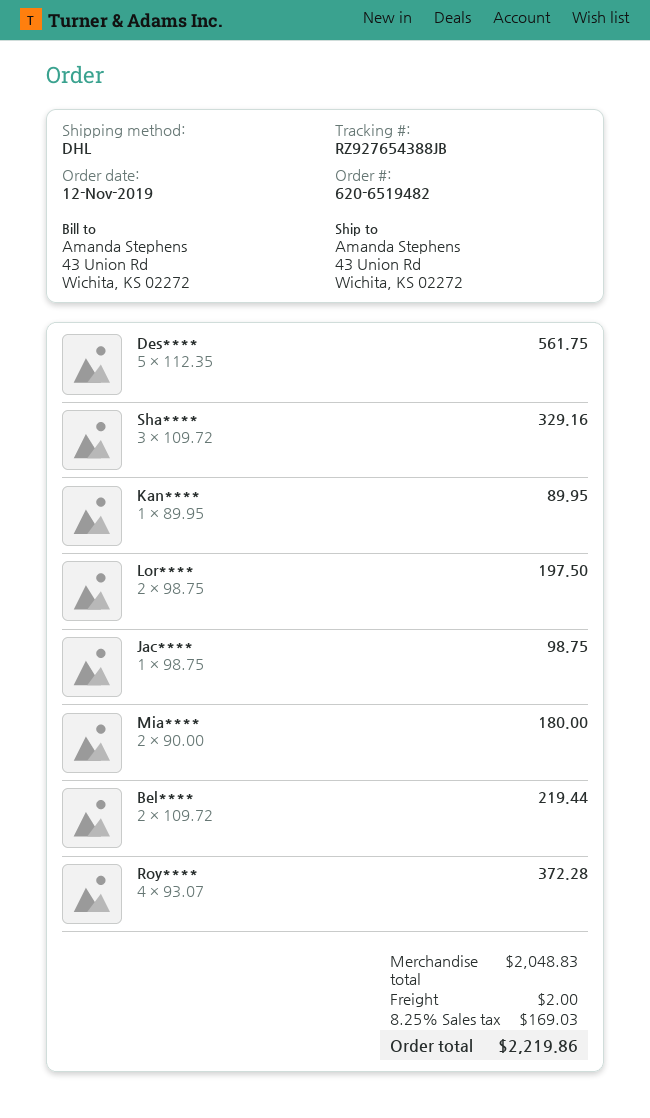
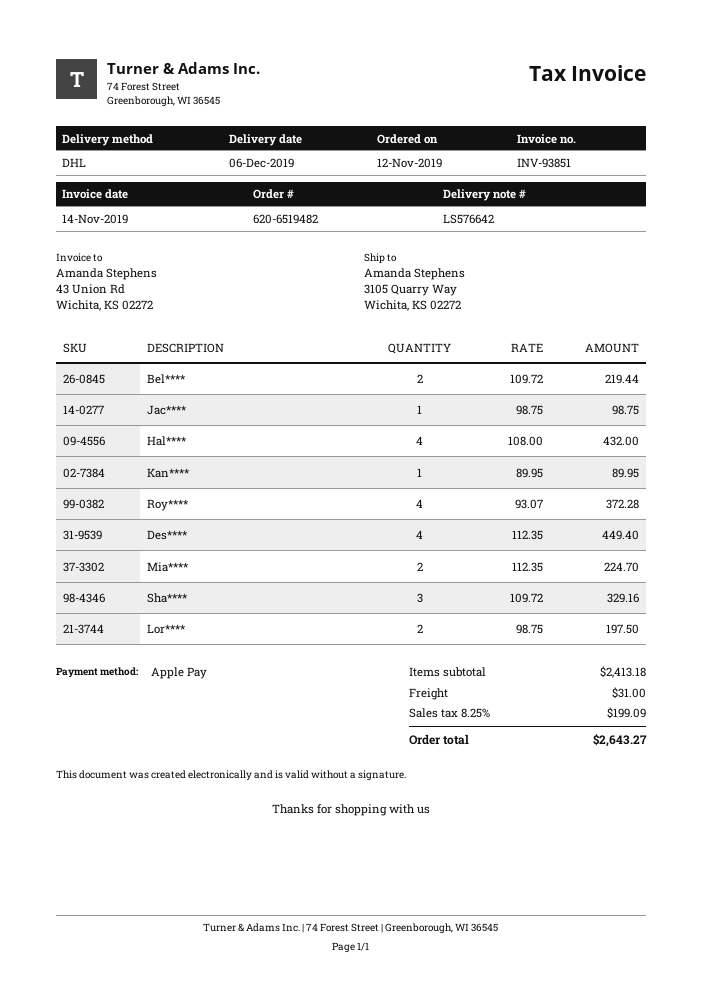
ship to: 43 Union Rd, Wichita, KS 02272 -> 3105 Quarry Way, Wichita, KS 02272
Des****: 5 x 112.35 = 561.75 -> 4 x 112.35 = 449.40
Mia****: 2 x 90.00 = 180.00 -> 2 x 112.35 = 224.70
Hal****: none -> 4 x 108.00 = 432.00
subtotal: 2048.83 -> 2413.18
shipping: 2.00 -> 31.00
tax: 8.25% = 169.03 -> 8.25% = 199.09
total: 2219.86 -> 2643.27

